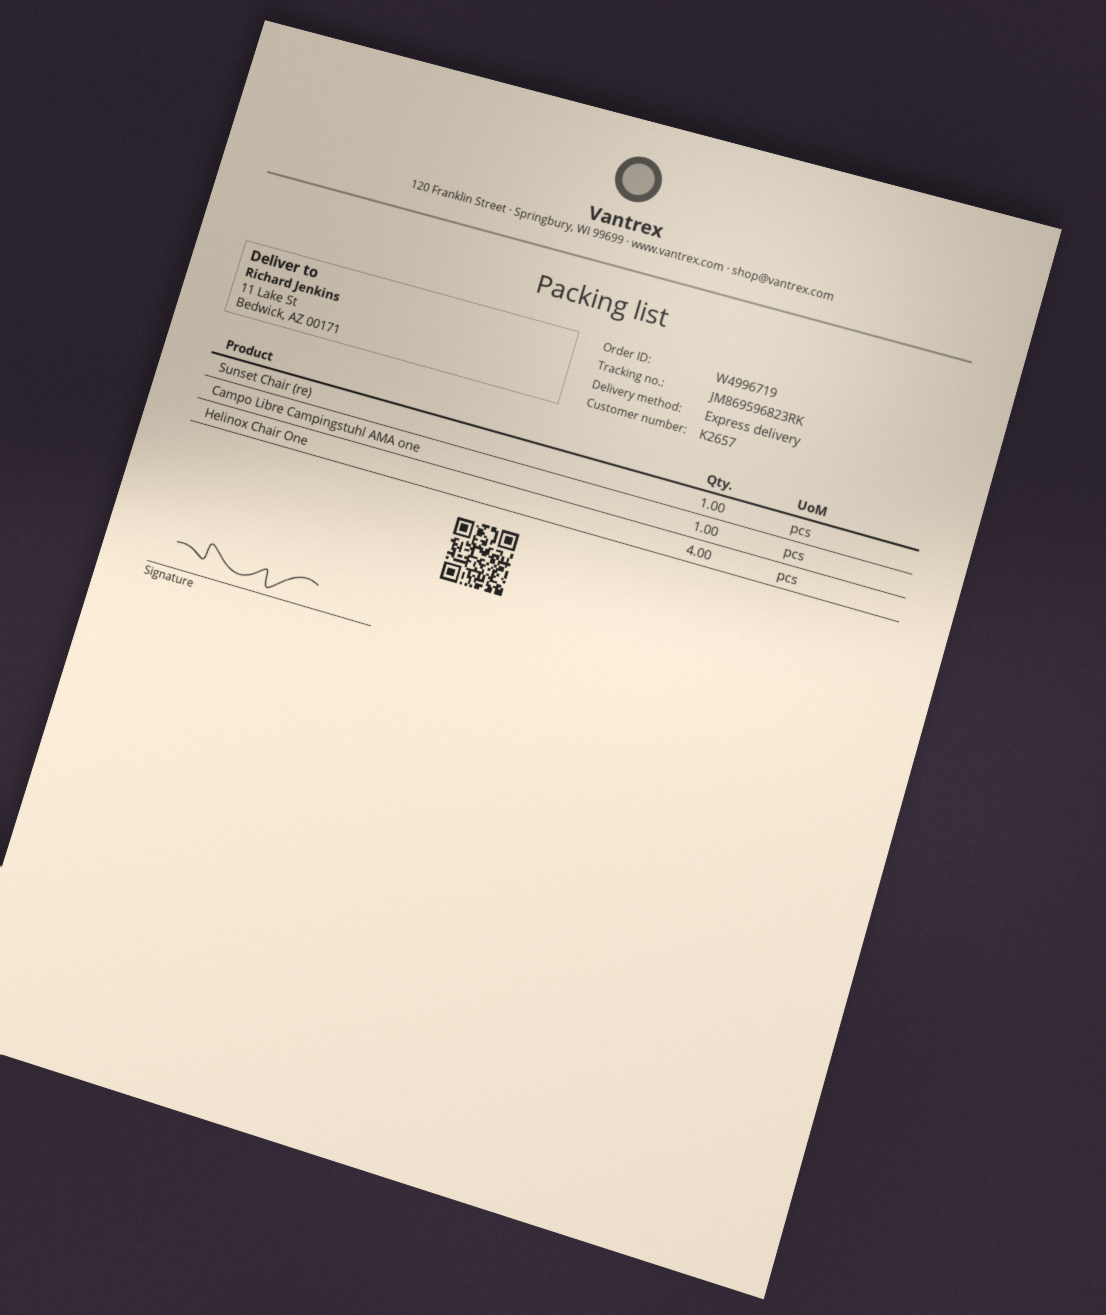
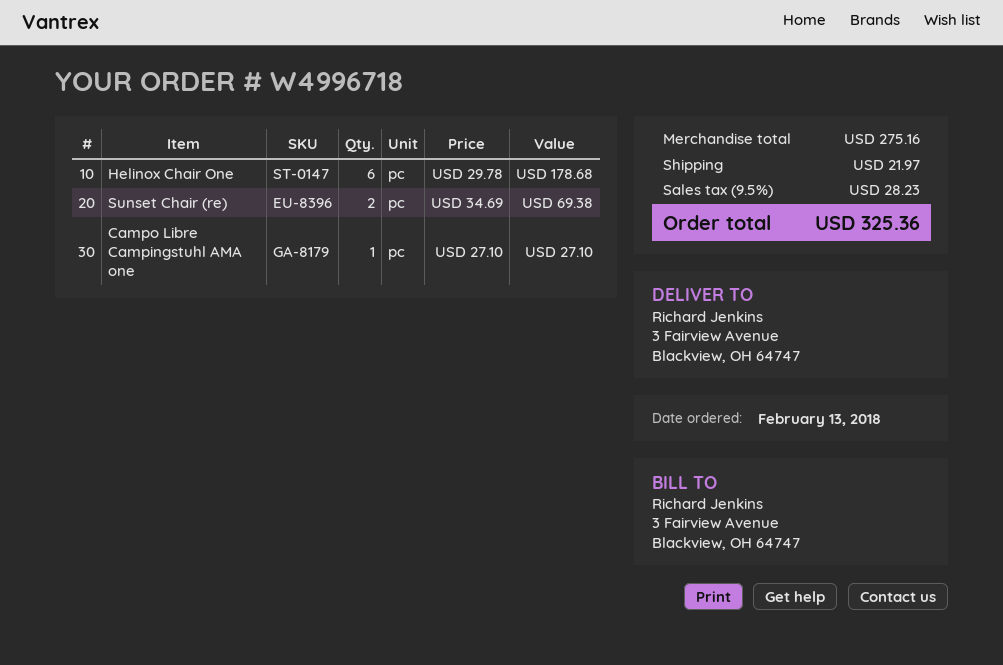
order number: W4996719 -> W4996718
ship to: 11 Lake St, Bedwick, AZ 00171 -> 3 Fairview Avenue, Blackview, OH 64747
Sunset Chair (re): 1 -> 2
Helinox Chair One: 4 -> 6

